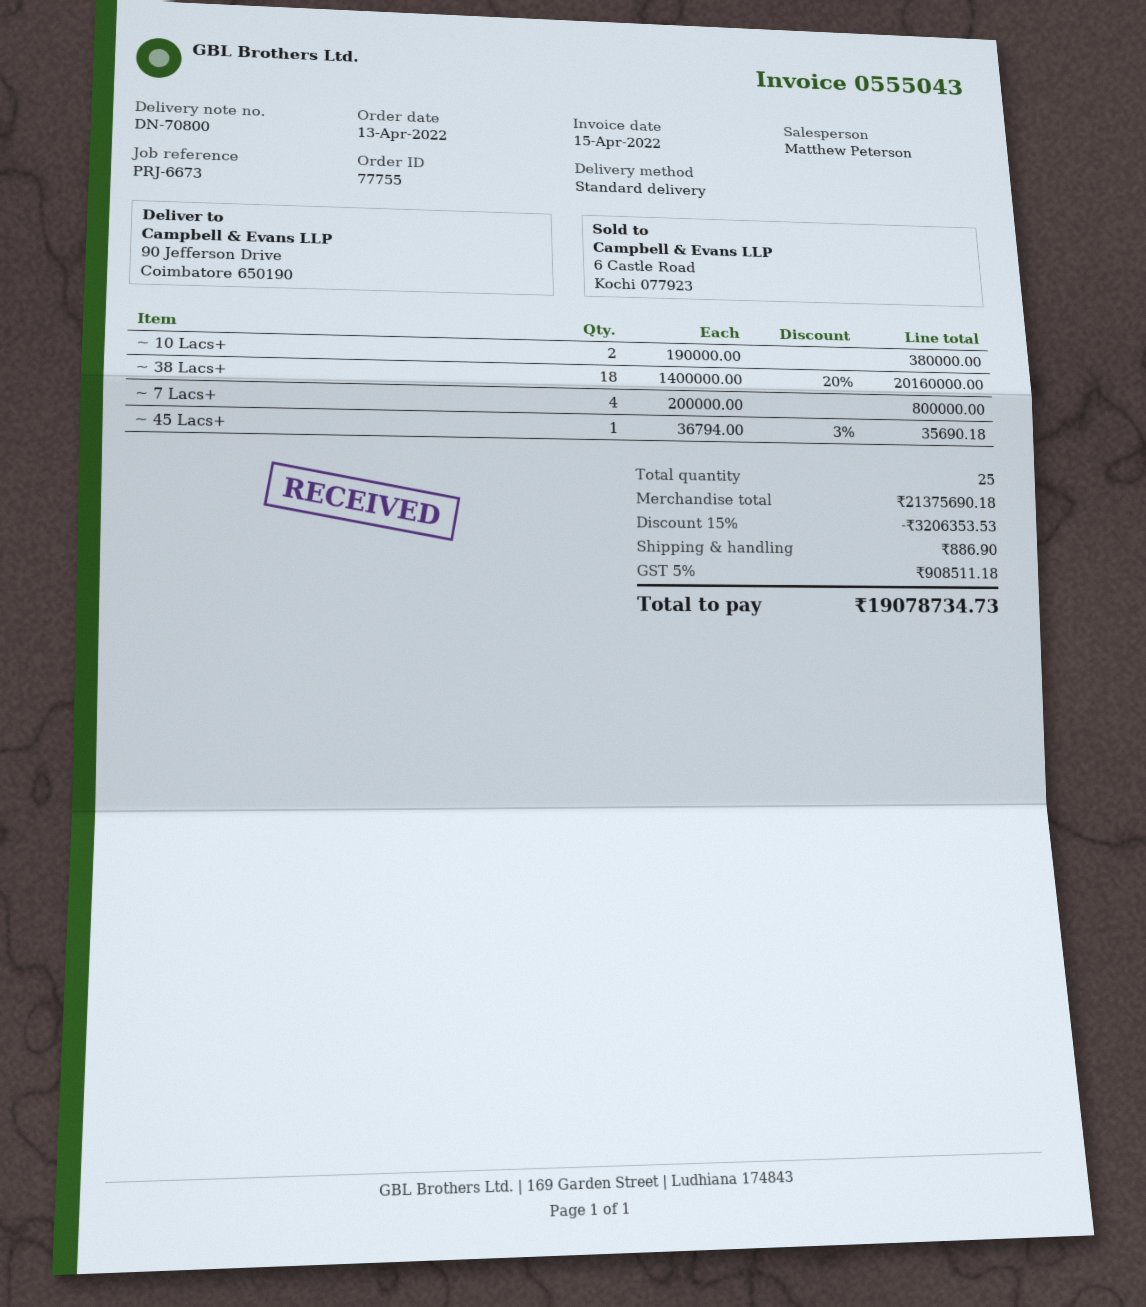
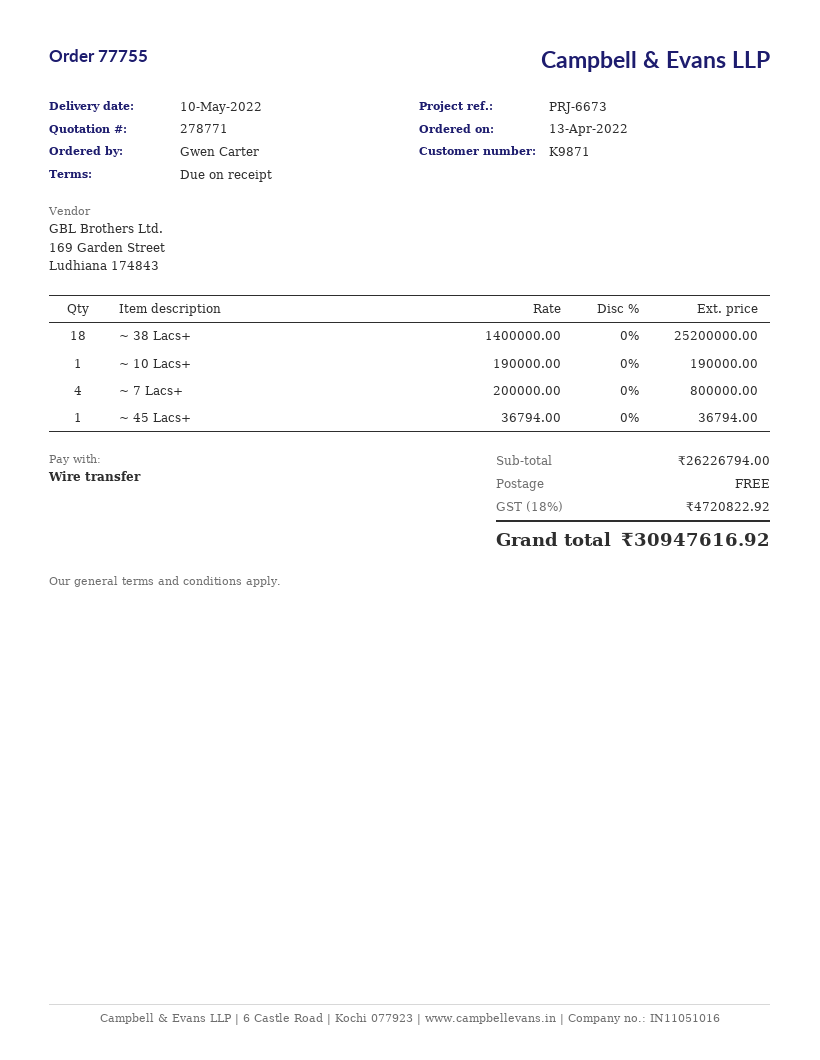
~ 10 Lacs+: 2 x 190000.00 = 380000.00 -> 1 x 190000.00 = 190000.00
~ 38 Lacs+: 18 x 1400000.00 - 20% = 20160000.00 -> 18 x 1400000.00 = 25200000.00
~ 45 Lacs+: 1 x 36794.00 - 3% = 35690.18 -> 1 x 36794.00 = 36794.00
subtotal: 21375690.18 -> 26226794.00
discount: 15% = 3206353.53 -> none
shipping: 886.90 -> 0.00
tax: 5% = 908511.18 -> 18% = 4720822.92
total: 19078734.73 -> 30947616.92

